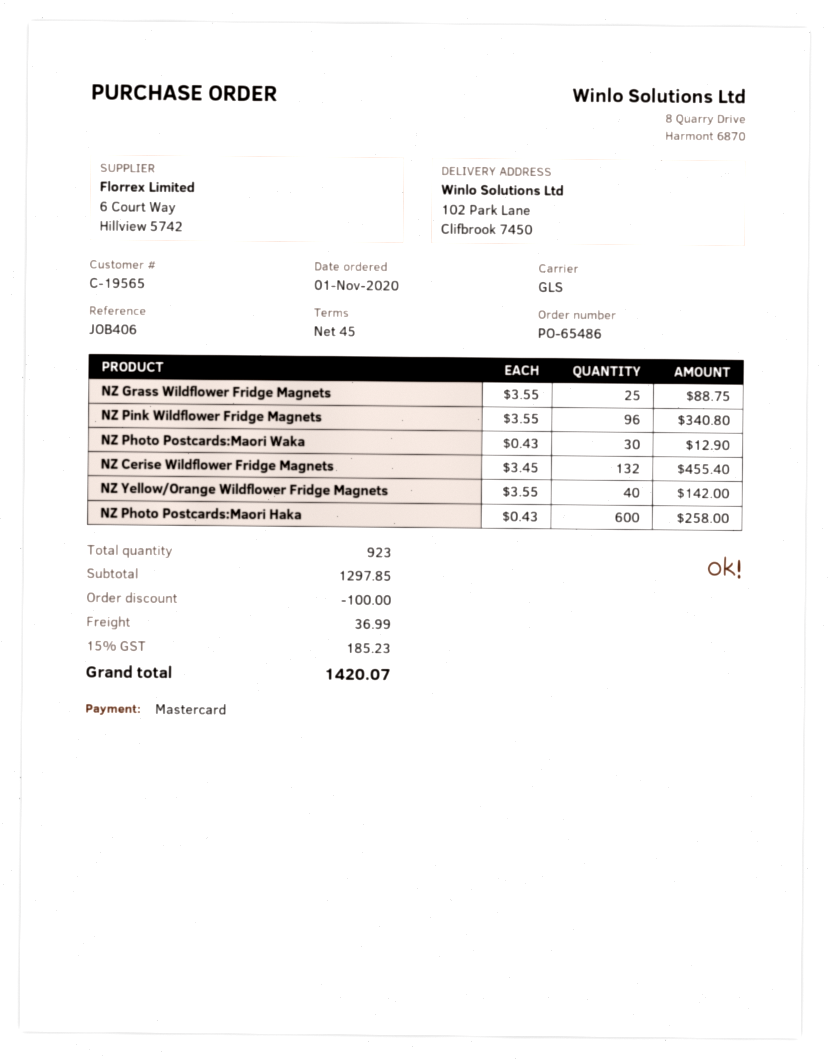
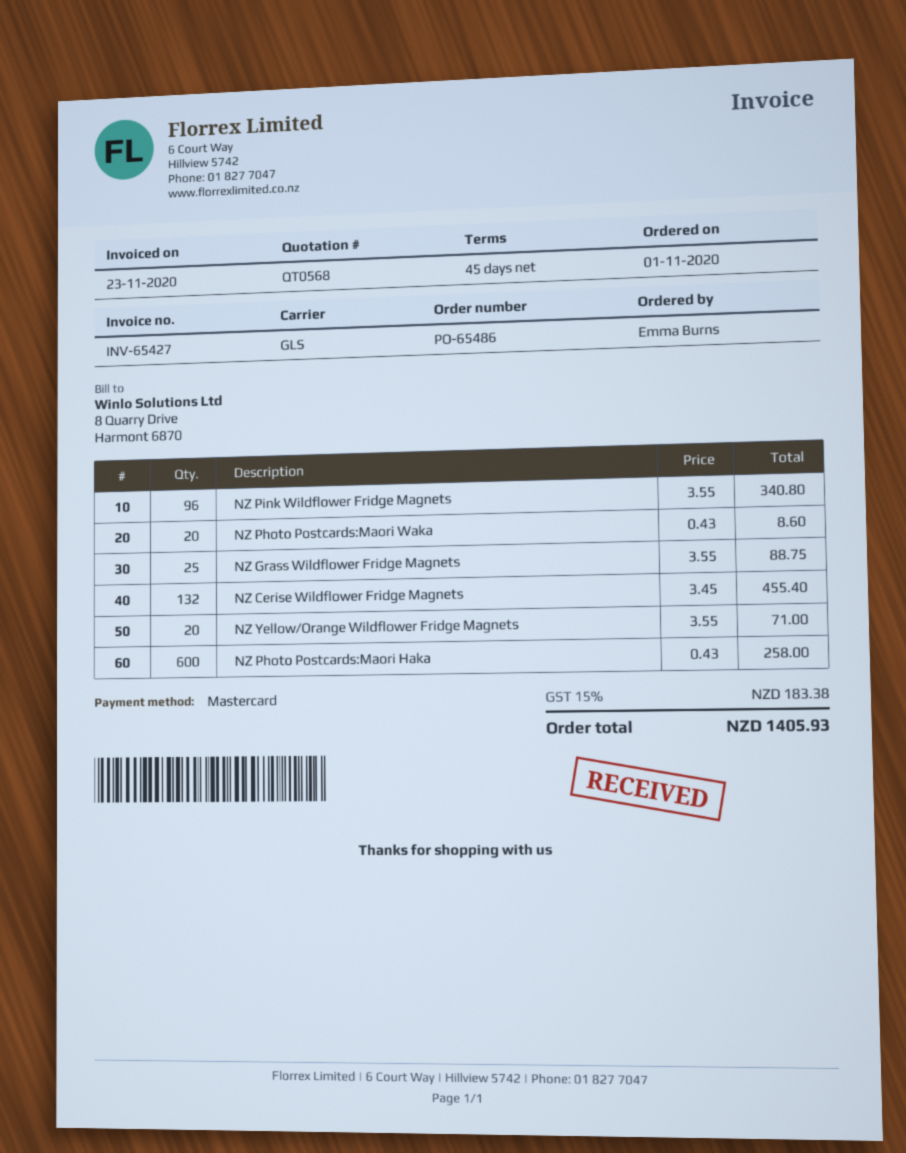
NZ Photo Postcards:Maori Waka: 30 x 0.43 = 12.90 -> 20 x 0.43 = 8.60
NZ Yellow/Orange Wildflower Fridge Magnets: 40 x 3.55 = 142.00 -> 20 x 3.55 = 71.00
discount: 100.00 -> none
shipping: 36.99 -> none
tax: 15% = 185.23 -> 15% = 183.38
total: 1420.07 -> 1405.93

